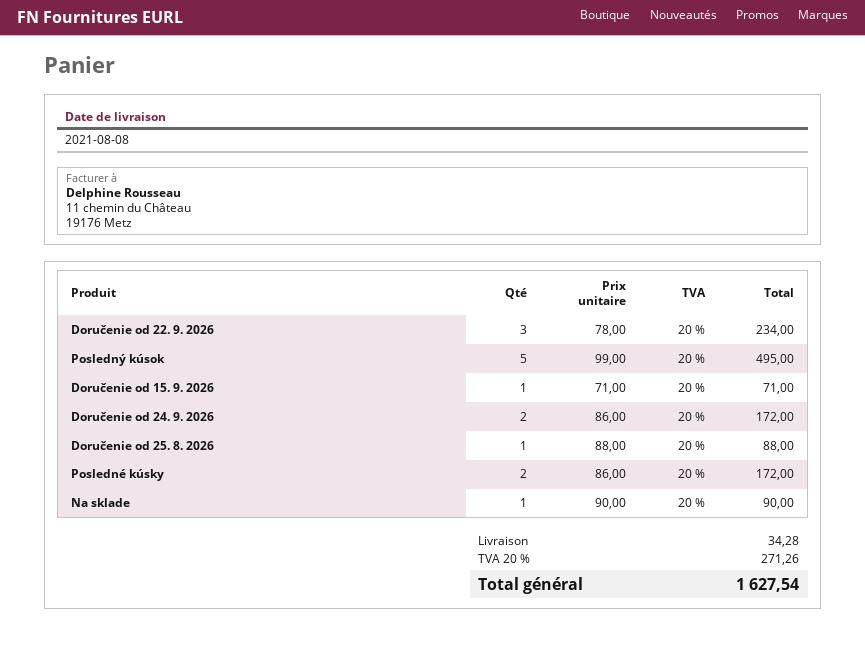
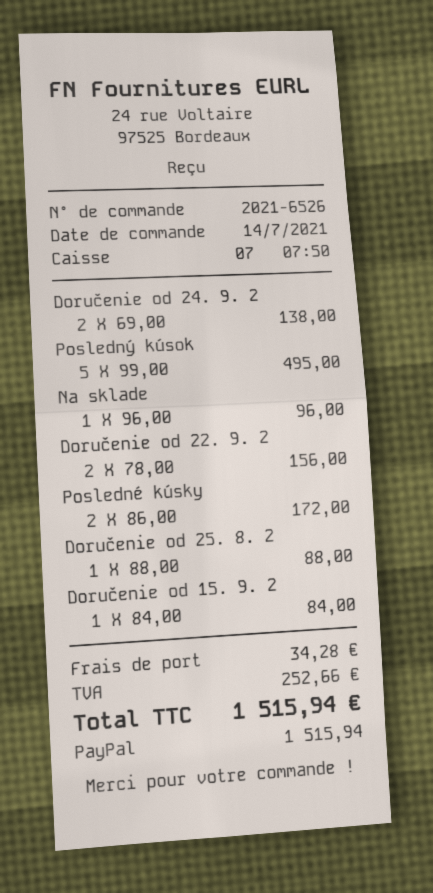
Doručenie od 22. 9. 2026: 3 x 78.00 = 234.00 -> 2 x 78.00 = 156.00
Doručenie od 15. 9. 2026: 1 x 71.00 = 71.00 -> 1 x 84.00 = 84.00
Doručenie od 24. 9. 2026: 2 x 86.00 = 172.00 -> 2 x 69.00 = 138.00
Na sklade: 1 x 90.00 = 90.00 -> 1 x 96.00 = 96.00
tax: 271.26 -> 252.66
total: 1627.54 -> 1515.94

